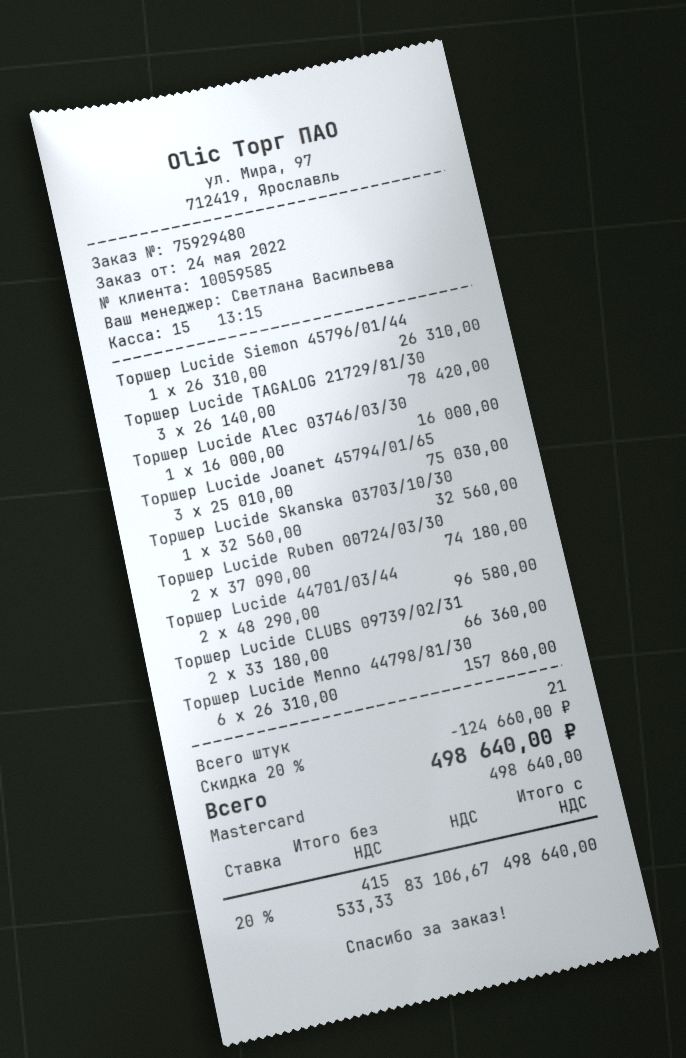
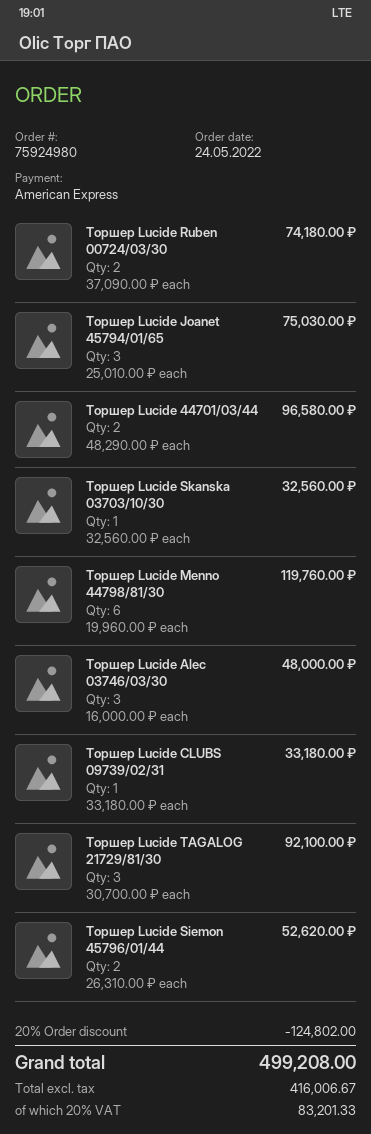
order number: 75929480 -> 75924980
payment method: Mastercard -> American Express
Торшер Lucide Siemon 45796/01/44: 1 x 26310.00 = 26310.00 -> 2 x 26310.00 = 52620.00
Торшер Lucide TAGALOG 21729/81/30: 3 x 26140.00 = 78420.00 -> 3 x 30700.00 = 92100.00
Торшер Lucide Alec 03746/03/30: 1 x 16000.00 = 16000.00 -> 3 x 16000.00 = 48000.00
Торшер Lucide CLUBS 09739/02/31: 2 x 33180.00 = 66360.00 -> 1 x 33180.00 = 33180.00
Торшер Lucide Menno 44798/81/30: 6 x 26310.00 = 157860.00 -> 6 x 19960.00 = 119760.00
discount: 20% = 124660.00 -> 20% = 124802.00
net: 415533.33 -> 416006.67
tax: 20% = 83106.67 -> 20% = 83201.33
total: 498640.00 -> 499208.00

